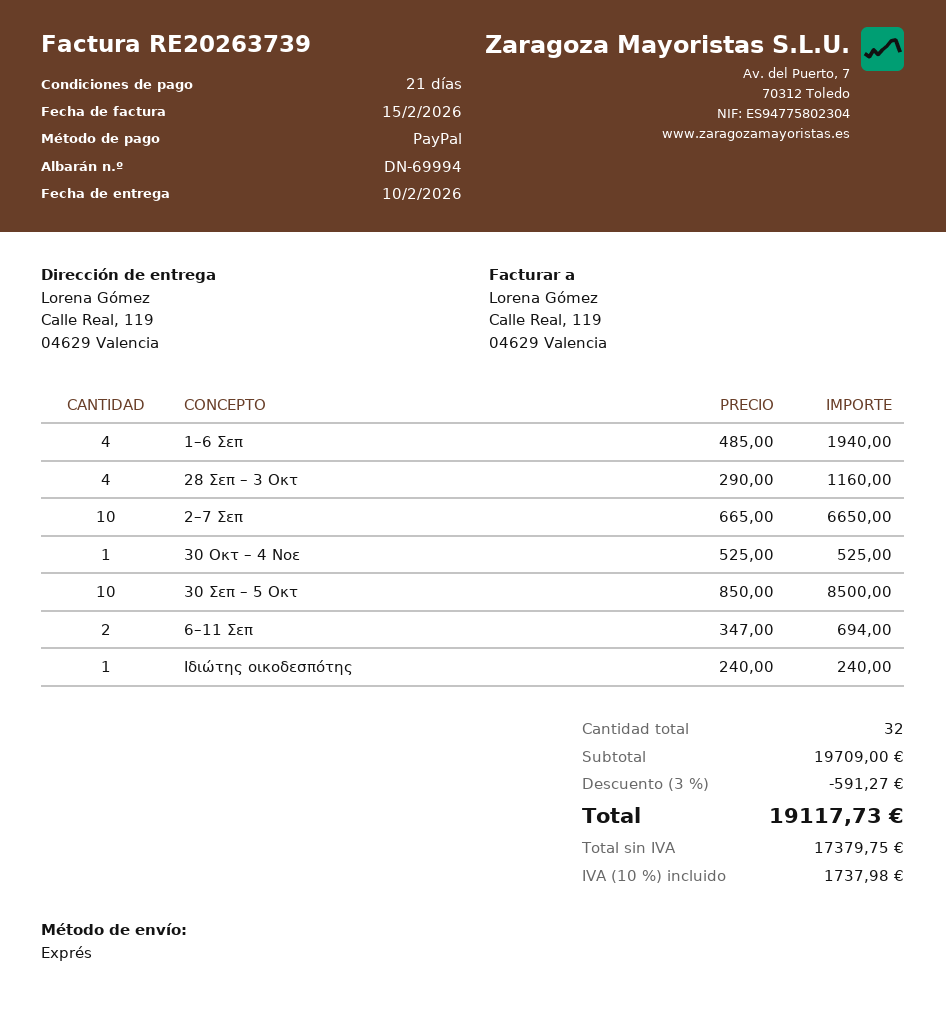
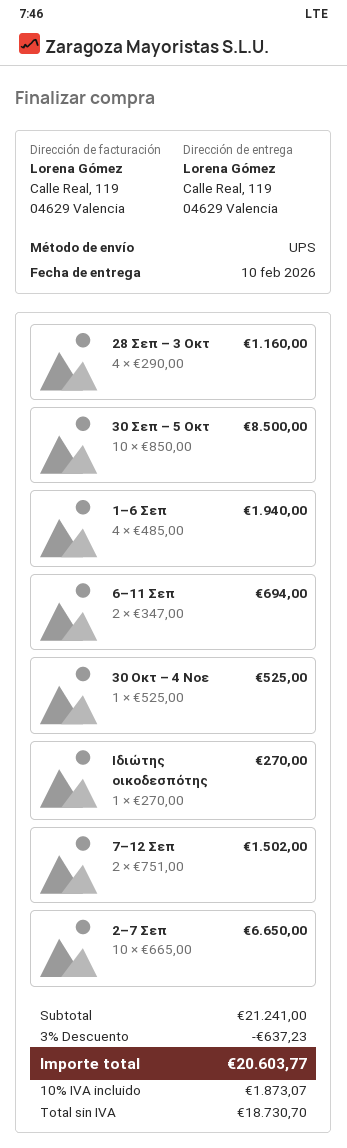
shipping method: express -> UPS
Ιδιώτης οικοδεσπότης: 1 x 240.00 = 240.00 -> 1 x 270.00 = 270.00
7–12 Σεπ: none -> 2 x 751.00 = 1502.00
subtotal: 19709.00 -> 21241.00
discount: 3% = 591.27 -> 3% = 637.23
net: 17379.75 -> 18730.70
tax: 10% = 1737.98 -> 10% = 1873.07
total: 19117.73 -> 20603.77

